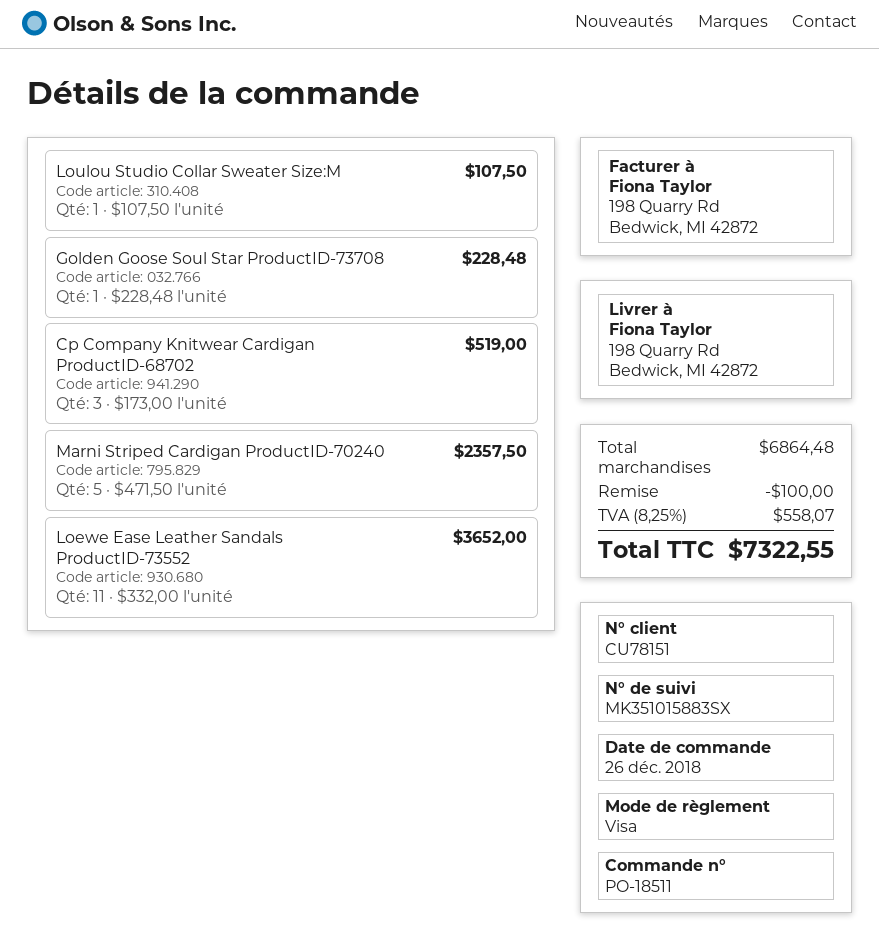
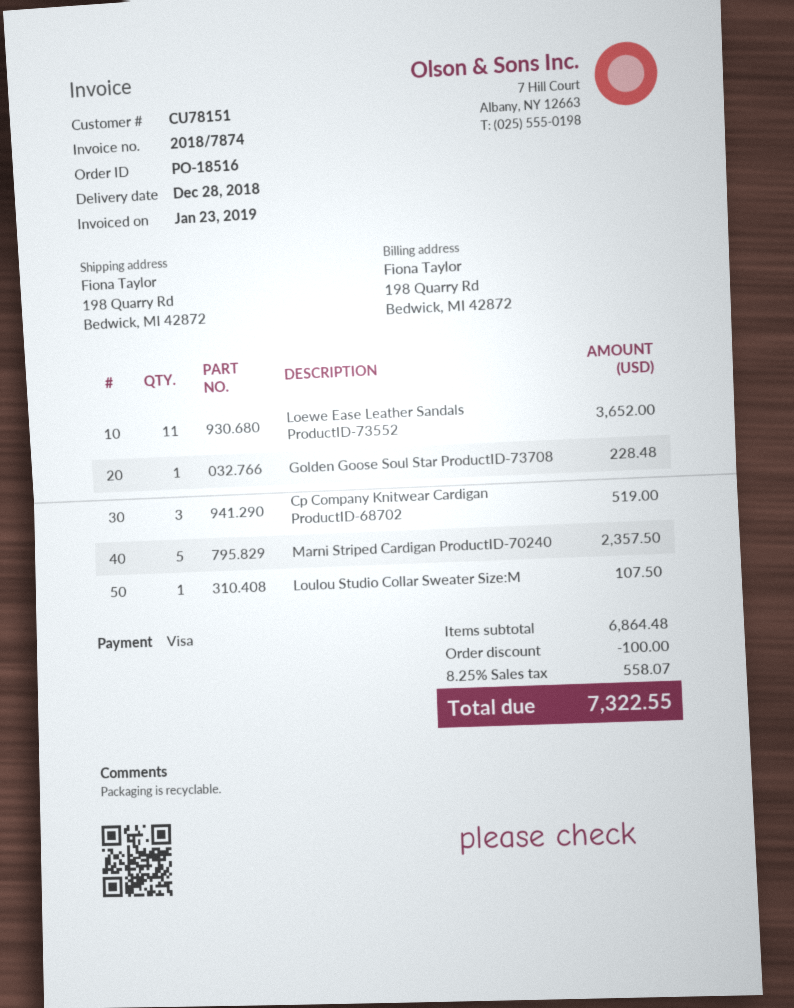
order number: PO-18511 -> PO-18516

